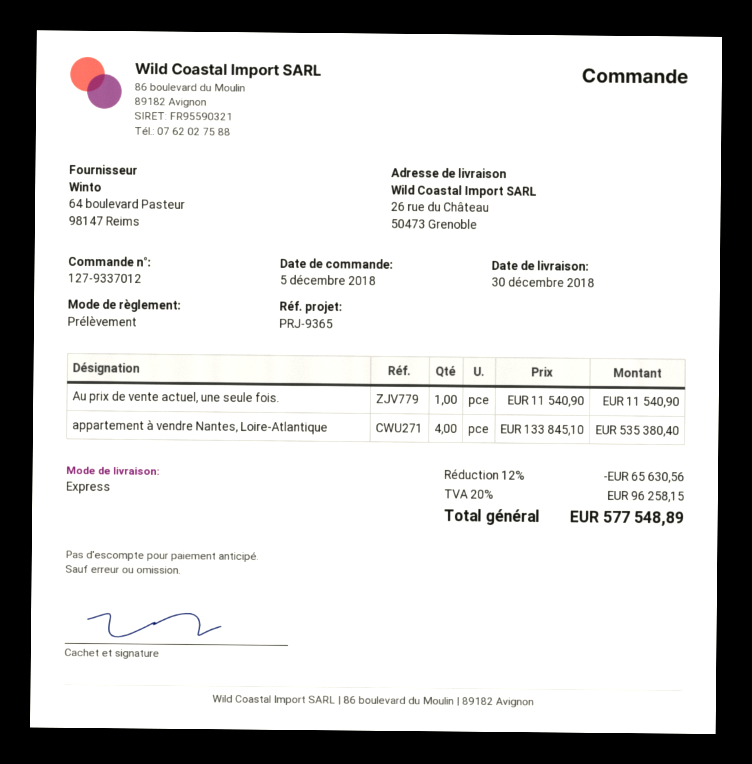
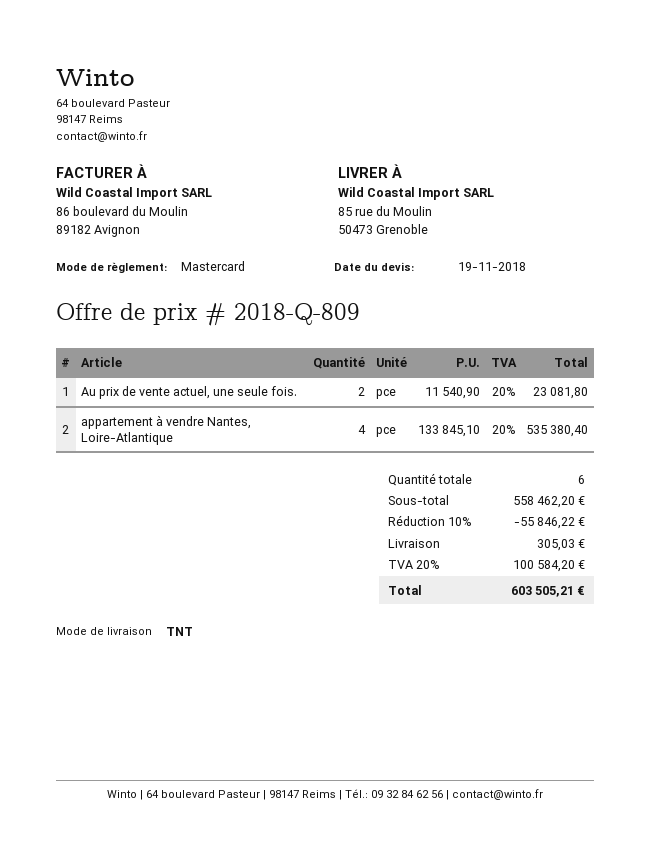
payment method: direct debit -> Mastercard
shipping method: express -> TNT
ship to: 26 rue du Château, 50473 Grenoble -> 85 rue du Moulin, 50473 Grenoble
Au prix de vente actuel, une seule fois.: 1 x 11540.90 = 11540.90 -> 2 x 11540.90 = 23081.80
discount: 12% = 65630.56 -> 10% = 55846.22
shipping: none -> 305.03
tax: 20% = 96258.15 -> 20% = 100584.20
total: 577548.89 -> 603505.21

